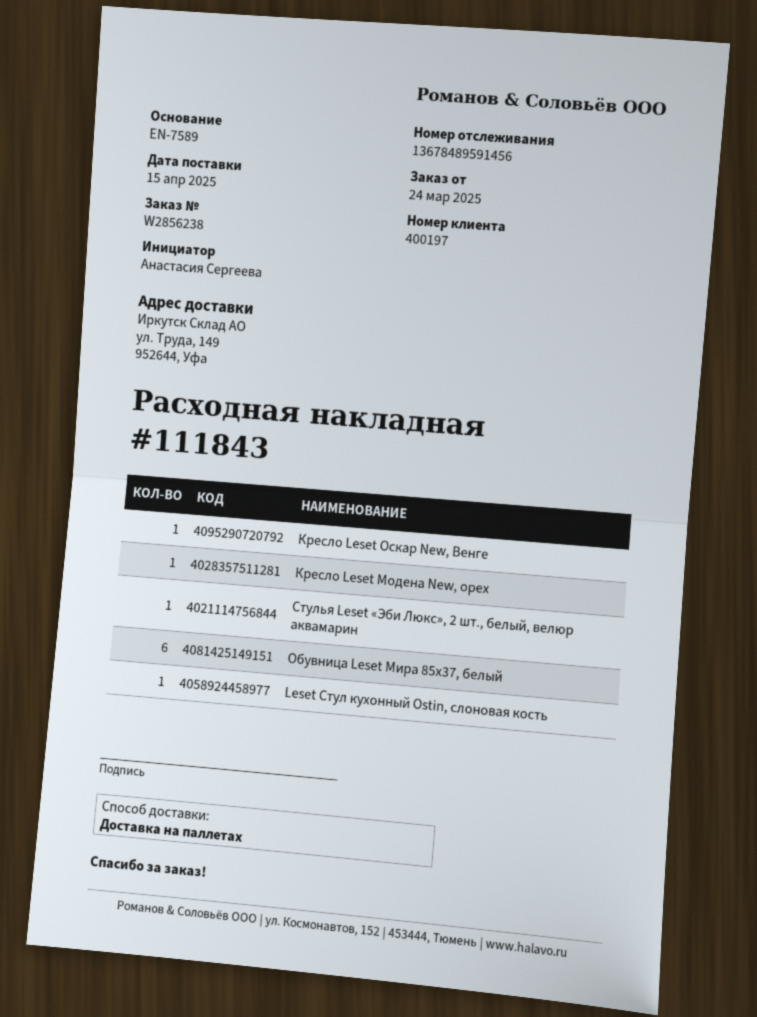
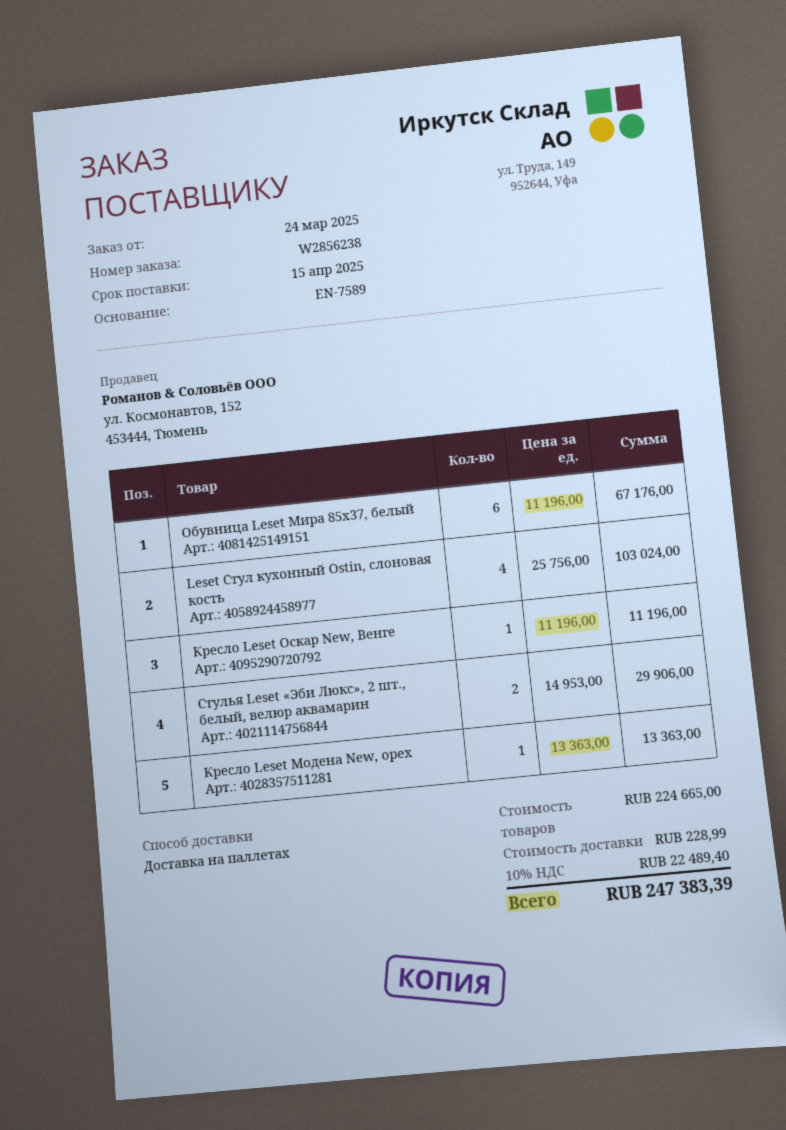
Стулья Leset «Эби Люкс», 2 шт., белый, велюр аквамарин: 1 -> 2
Leset Стул кухонный Ostin, слоновая кость: 1 -> 4

